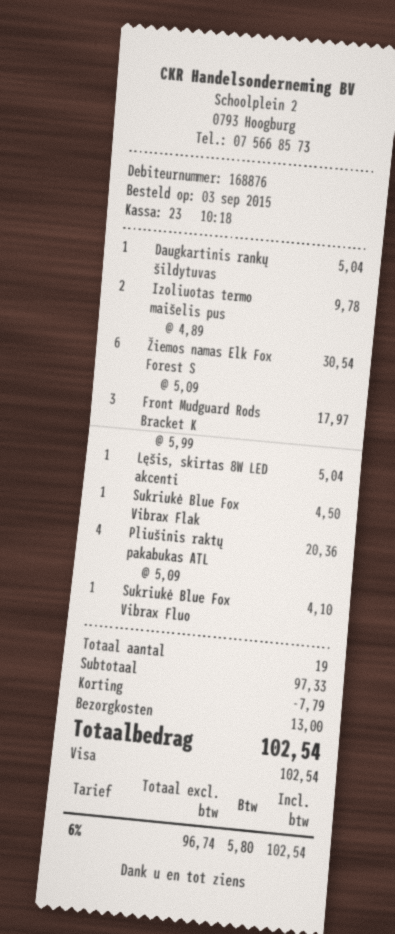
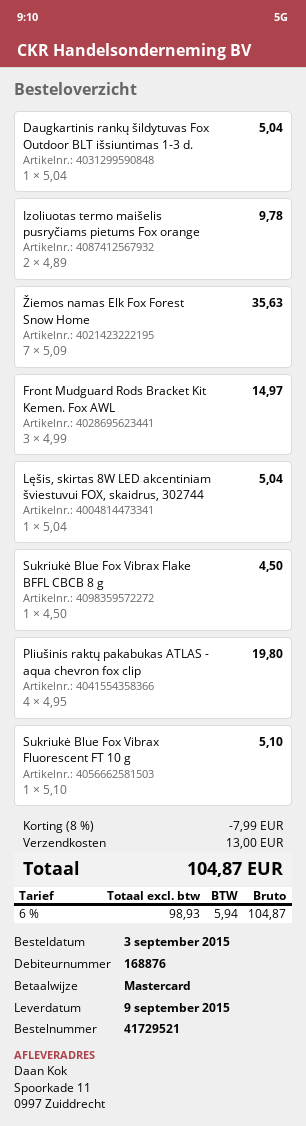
payment method: Visa -> Mastercard
Žiemos namas Elk Fox Forest S: 6 x 5.09 = 30.54 -> 7 x 5.09 = 35.63
Front Mudguard Rods Bracket K: 3 x 5.99 = 17.97 -> 3 x 4.99 = 14.97
Pliušinis raktų pakabukas ATL: 4 x 5.09 = 20.36 -> 4 x 4.95 = 19.80
Sukriukė Blue Fox Vibrax Fluo: 1 x 4.10 = 4.10 -> 1 x 5.10 = 5.10
discount: 7.79 -> 7.99
net: 96.74 -> 98.93
tax: 6% = 5.80 -> 6% = 5.94
total: 102.54 -> 104.87

